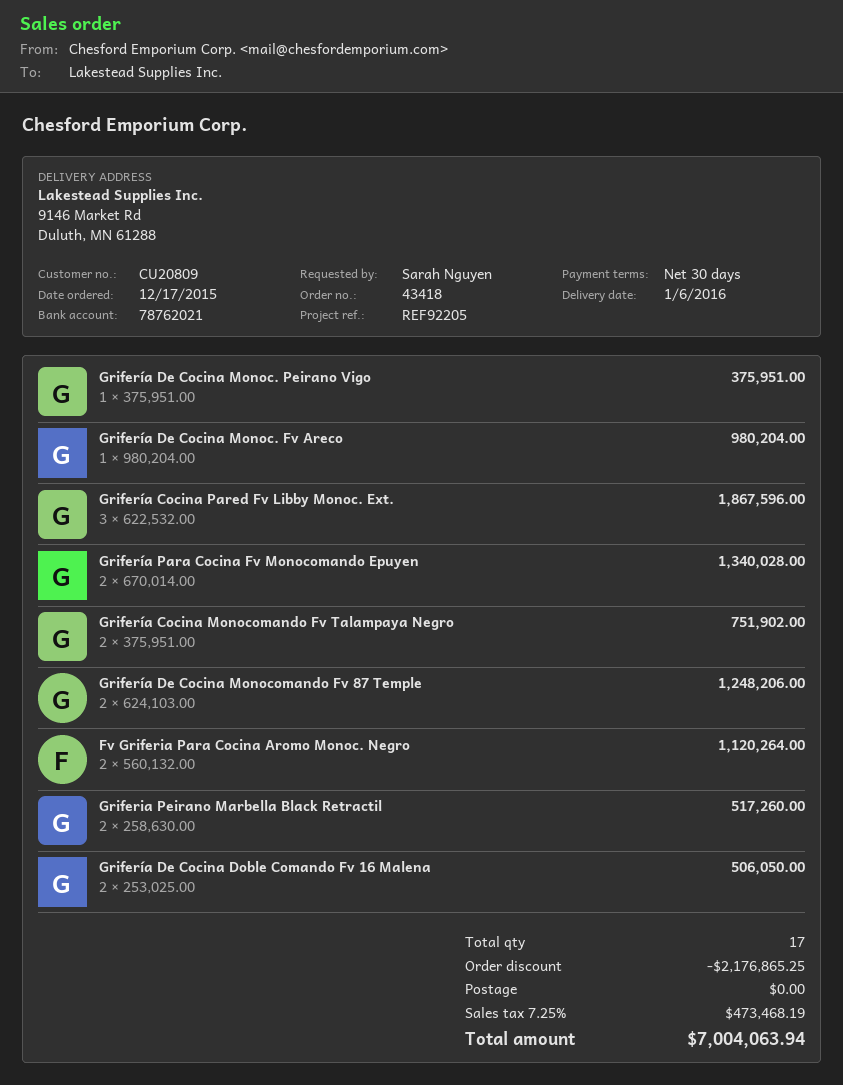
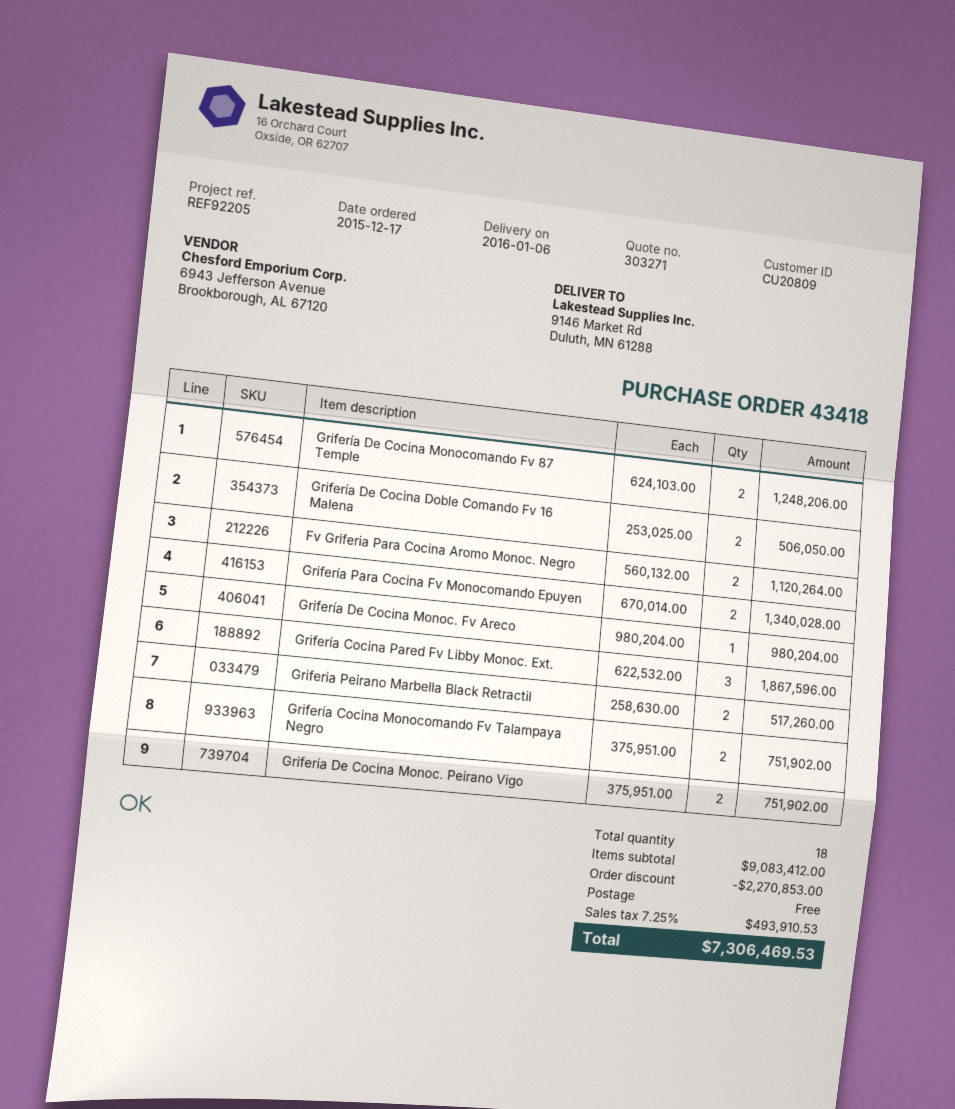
Grifería De Cocina Monoc. Peirano Vigo: 1 x 375951.00 = 375951.00 -> 2 x 375951.00 = 751902.00
total quantity: 17 -> 18
discount: 2176865.25 -> 2270853.00
tax: 7.25% = 473468.19 -> 7.25% = 493910.53
total: 7004063.94 -> 7306469.53

